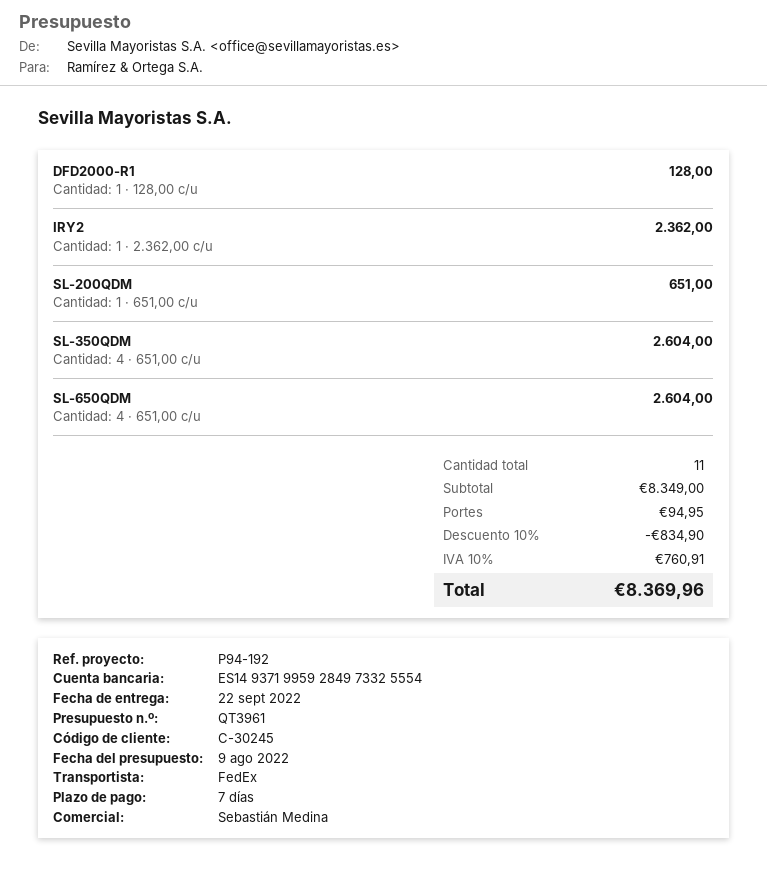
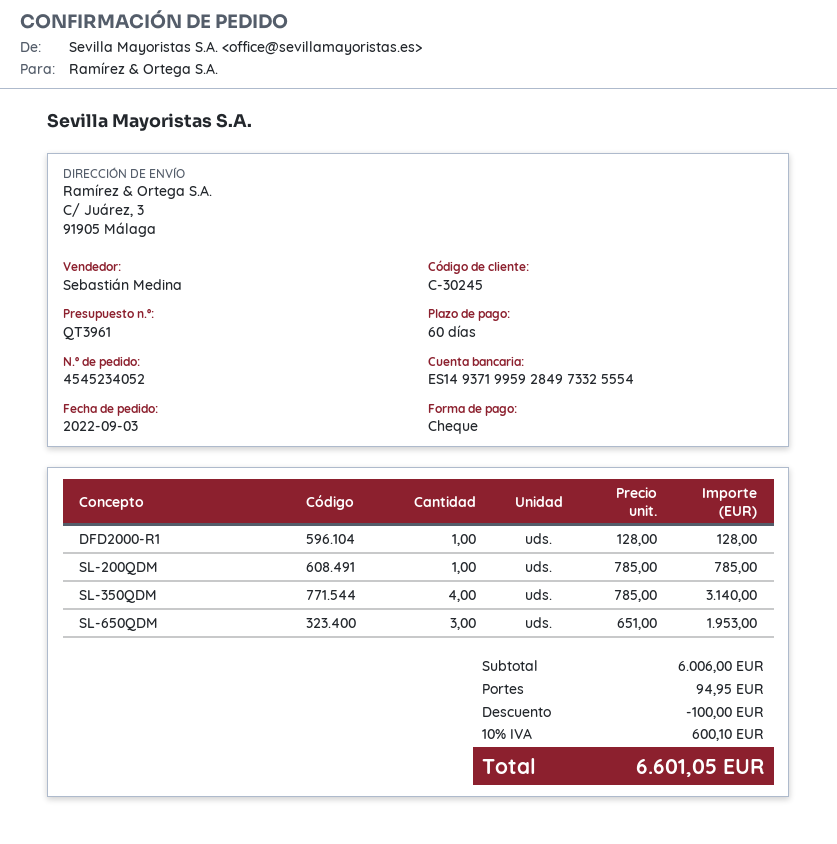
payment terms: 7 days -> 60 days
IRY2: 1 x 2362.00 = 2362.00 -> none
SL-200QDM: 1 x 651.00 = 651.00 -> 1 x 785.00 = 785.00
SL-350QDM: 4 x 651.00 = 2604.00 -> 4 x 785.00 = 3140.00
SL-650QDM: 4 x 651.00 = 2604.00 -> 3 x 651.00 = 1953.00
subtotal: 8349.00 -> 6006.00
discount: 834.90 -> 100.00
tax: 10% = 760.91 -> 10% = 600.10
total: 8369.96 -> 6601.05

